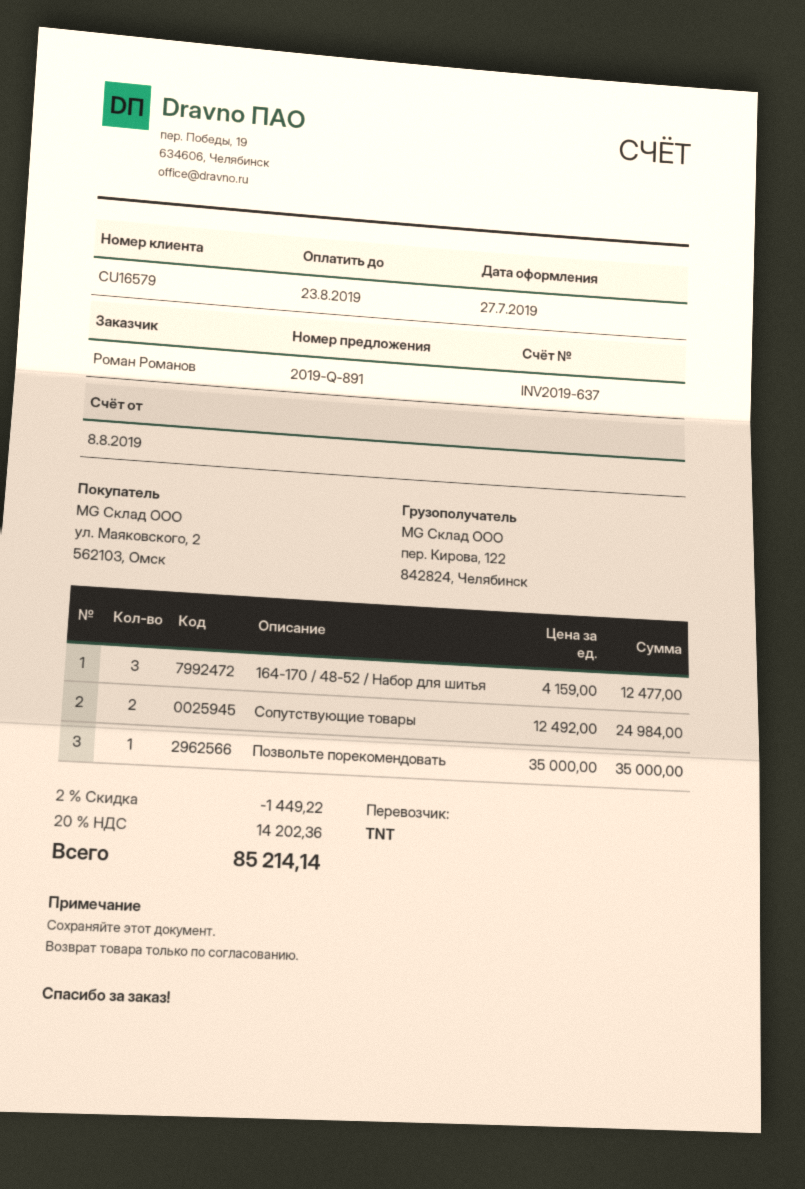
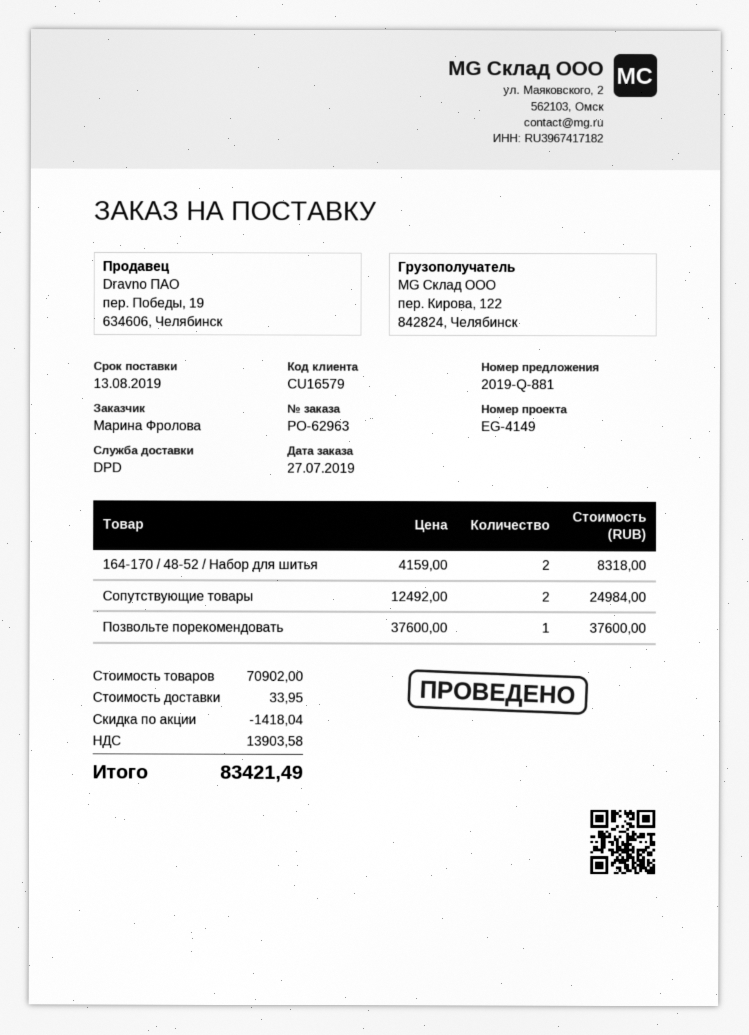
quote number: 2019-Q-891 -> 2019-Q-881
ordered by: Роман Романов -> Марина Фролова
shipping method: TNT -> DPD
164-170 / 48-52 / Набор для шитья: 3 x 4159.00 = 12477.00 -> 2 x 4159.00 = 8318.00
Позвольте порекомендовать: 1 x 35000.00 = 35000.00 -> 1 x 37600.00 = 37600.00
discount: 1449.22 -> 1418.04
shipping: none -> 33.95
tax: 14202.36 -> 13903.58
total: 85214.14 -> 83421.49

